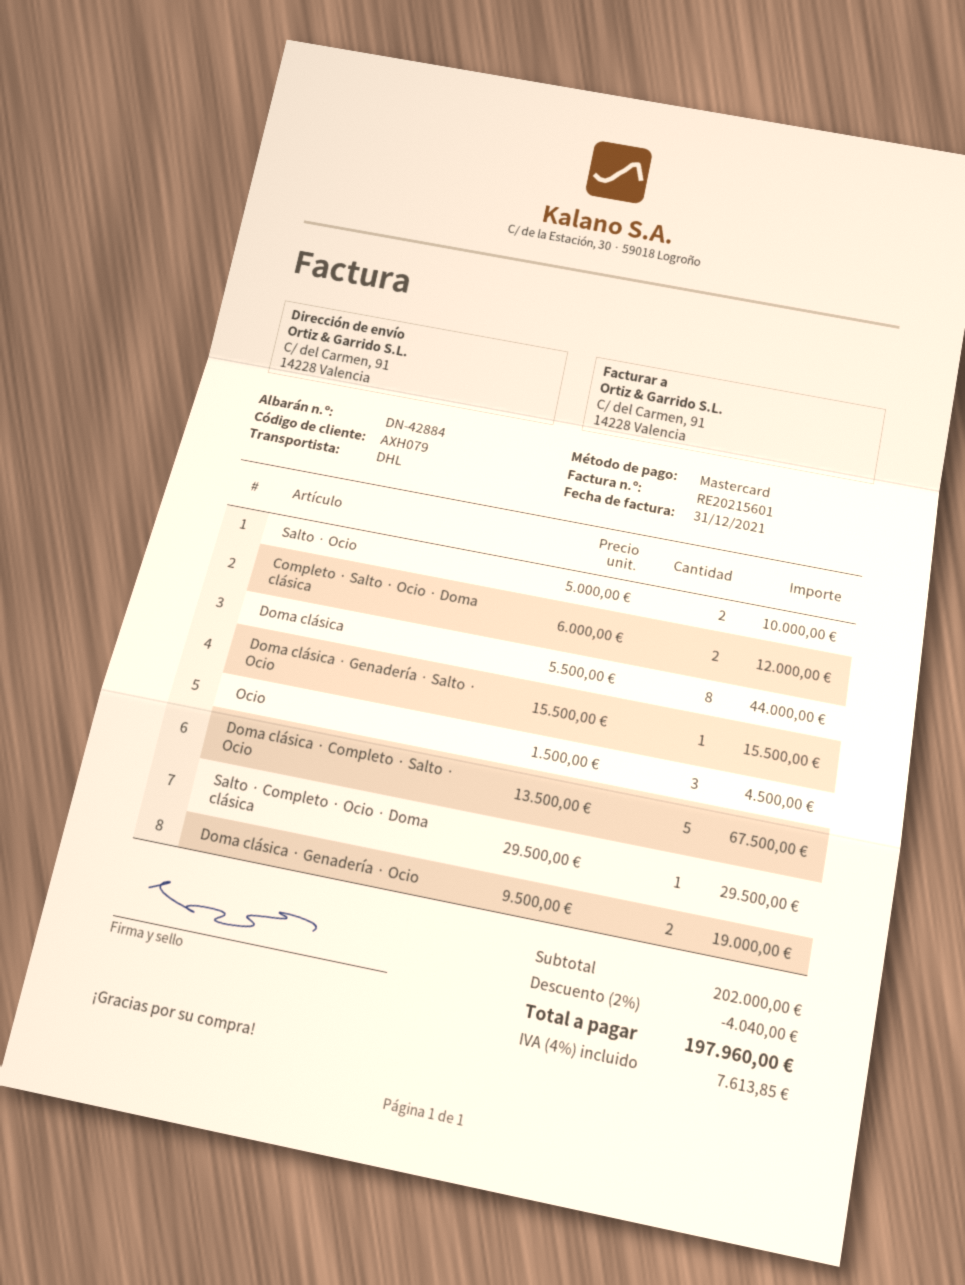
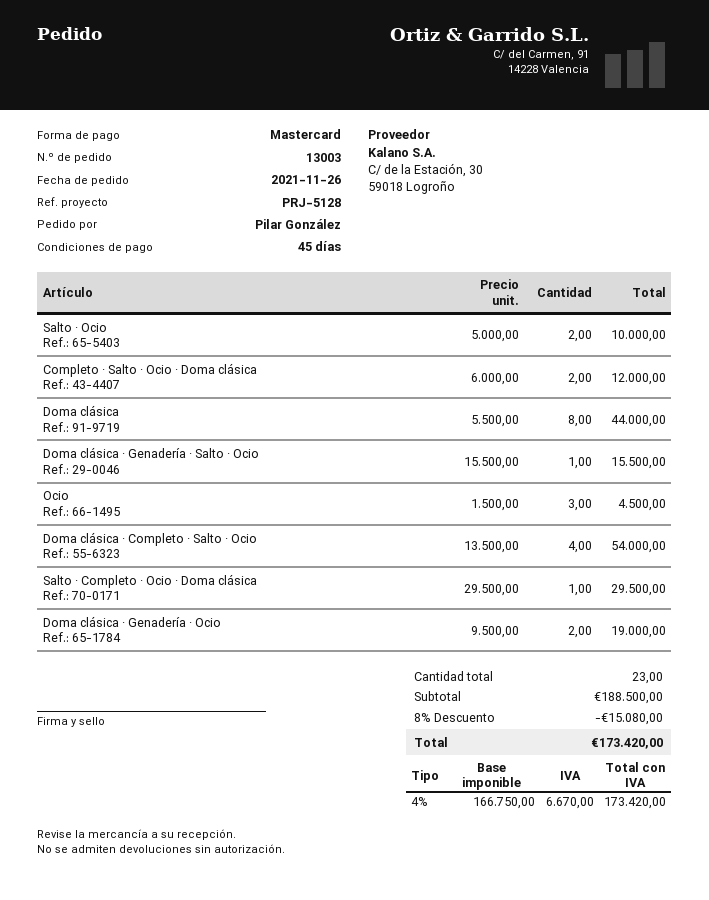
Doma clásica · Completo · Salto · Ocio: 5 x 13500.00 = 67500.00 -> 4 x 13500.00 = 54000.00
subtotal: 202000.00 -> 188500.00
discount: 2% = 4040.00 -> 8% = 15080.00
tax: 4% = 7613.85 -> 4% = 6670.00
total: 197960.00 -> 173420.00

